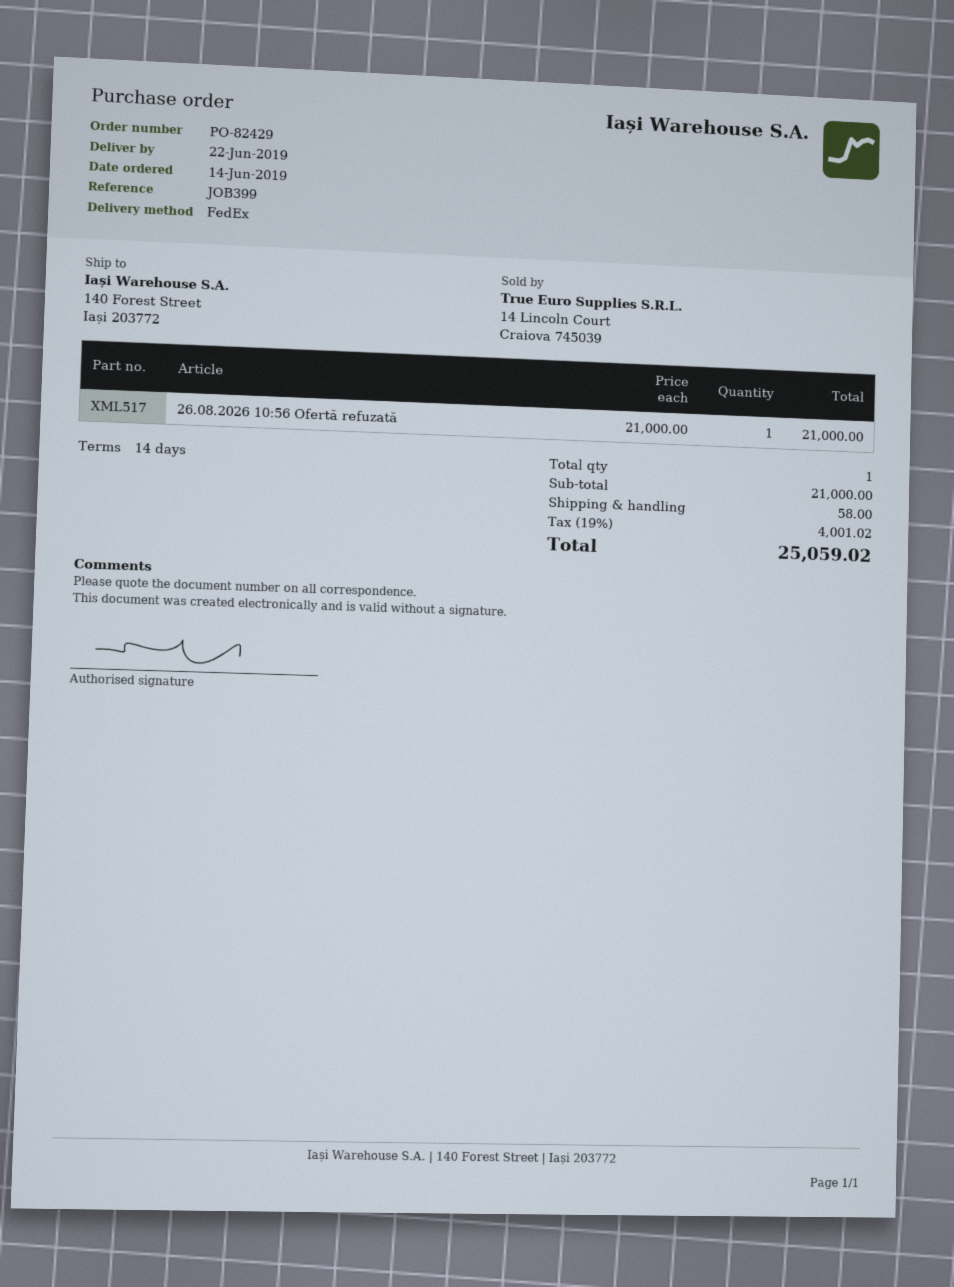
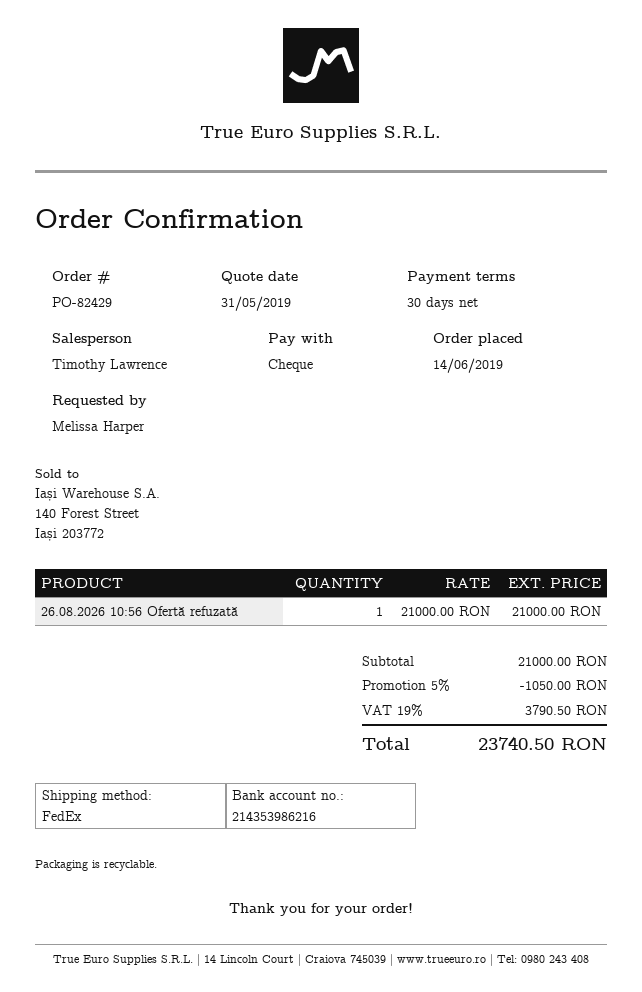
payment terms: 14 days -> 30 days
discount: none -> 5% = 1050.00
shipping: 58.00 -> none
tax: 19% = 4001.02 -> 19% = 3790.50
total: 25059.02 -> 23740.50

